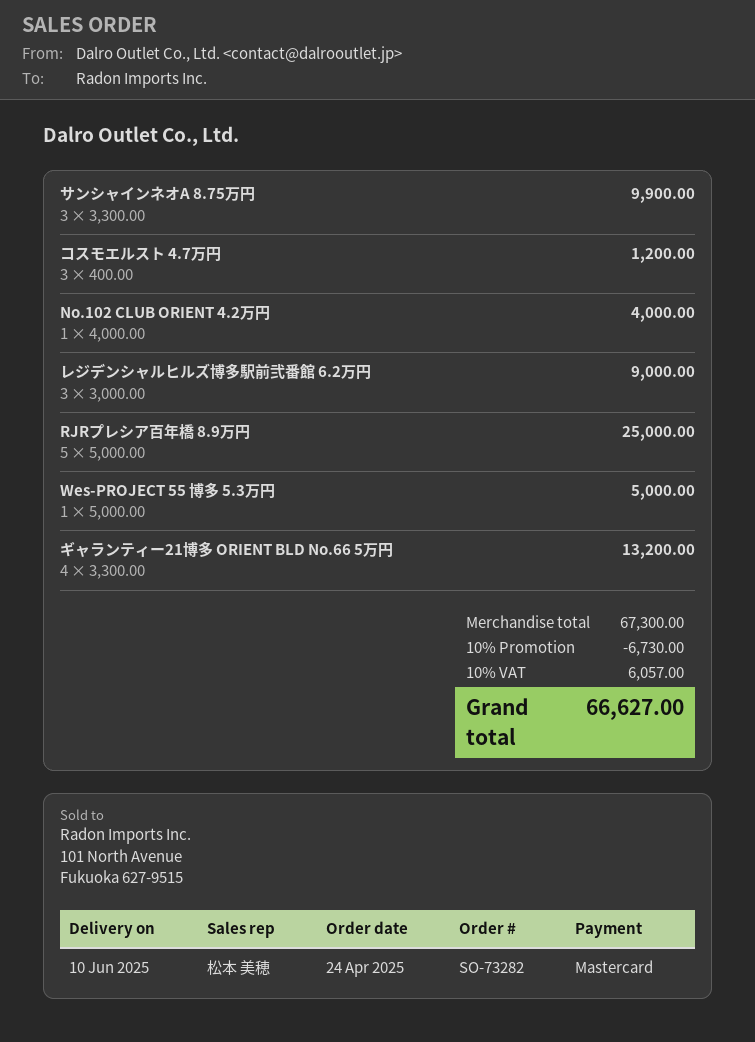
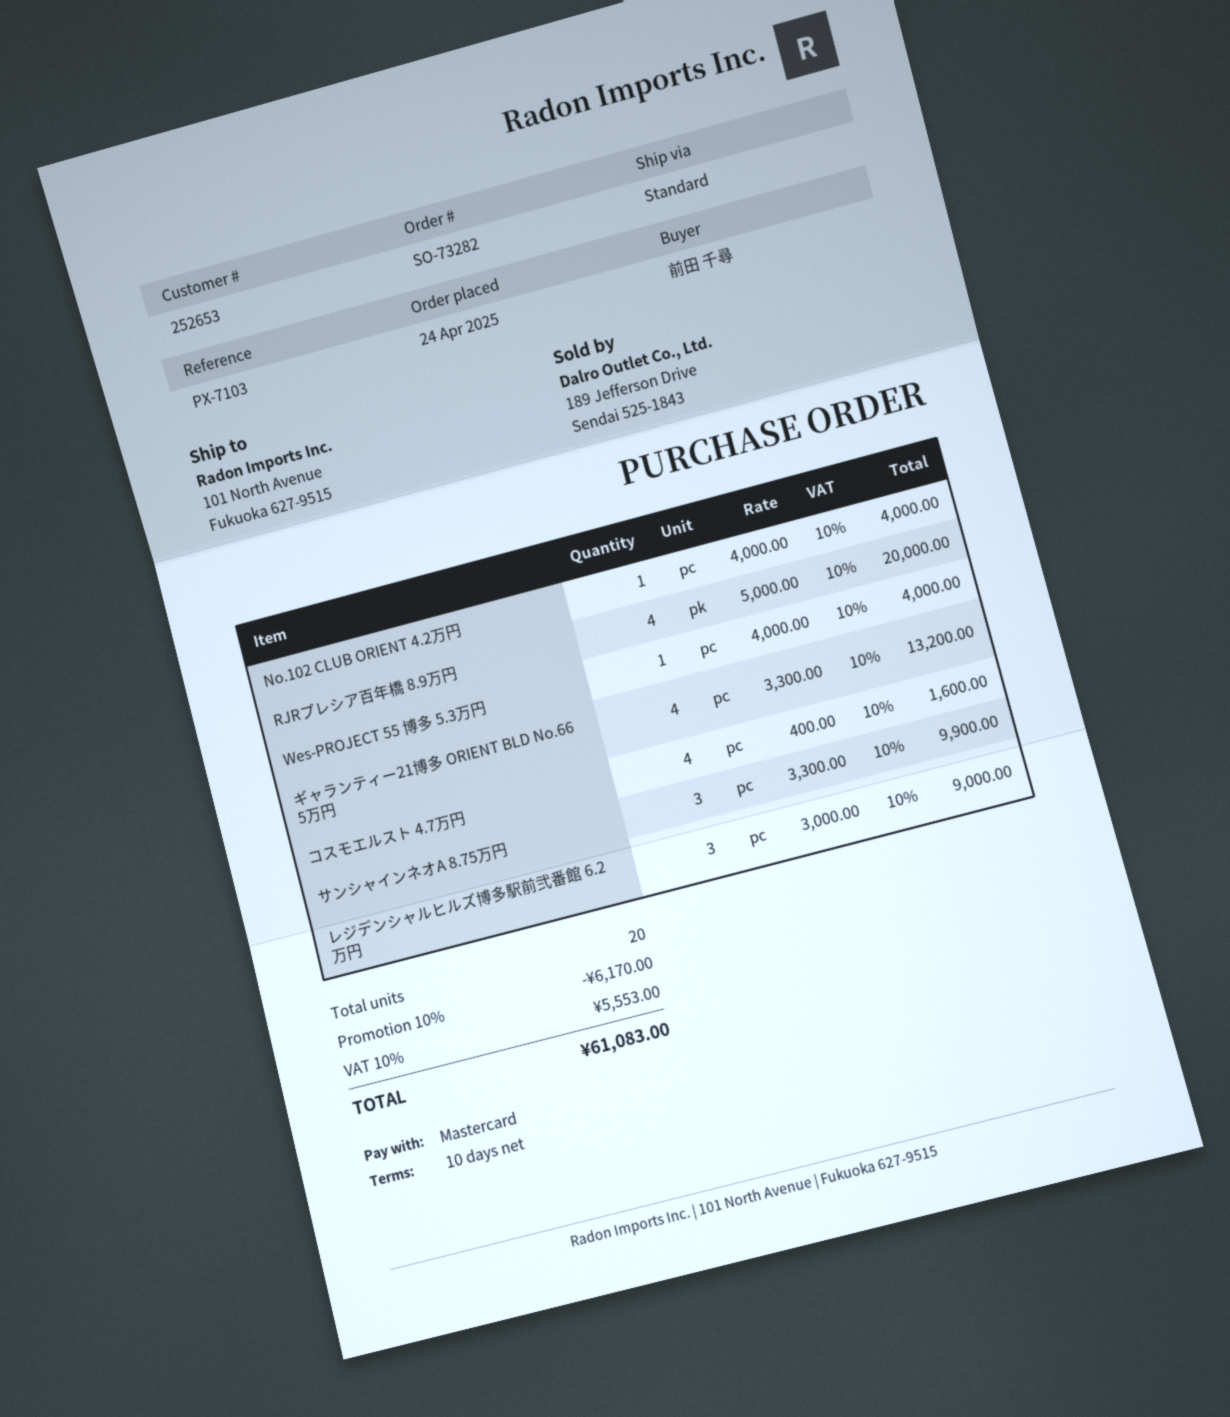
コスモエルスト 4.7万円: 3 x 400.00 = 1200.00 -> 4 x 400.00 = 1600.00
RJRプレシア百年橋 8.9万円: 5 x 5000.00 = 25000.00 -> 4 x 5000.00 = 20000.00
Wes-PROJECT 55 博多 5.3万円: 1 x 5000.00 = 5000.00 -> 1 x 4000.00 = 4000.00
discount: 10% = 6730.00 -> 10% = 6170.00
tax: 10% = 6057.00 -> 10% = 5553.00
total: 66627.00 -> 61083.00

